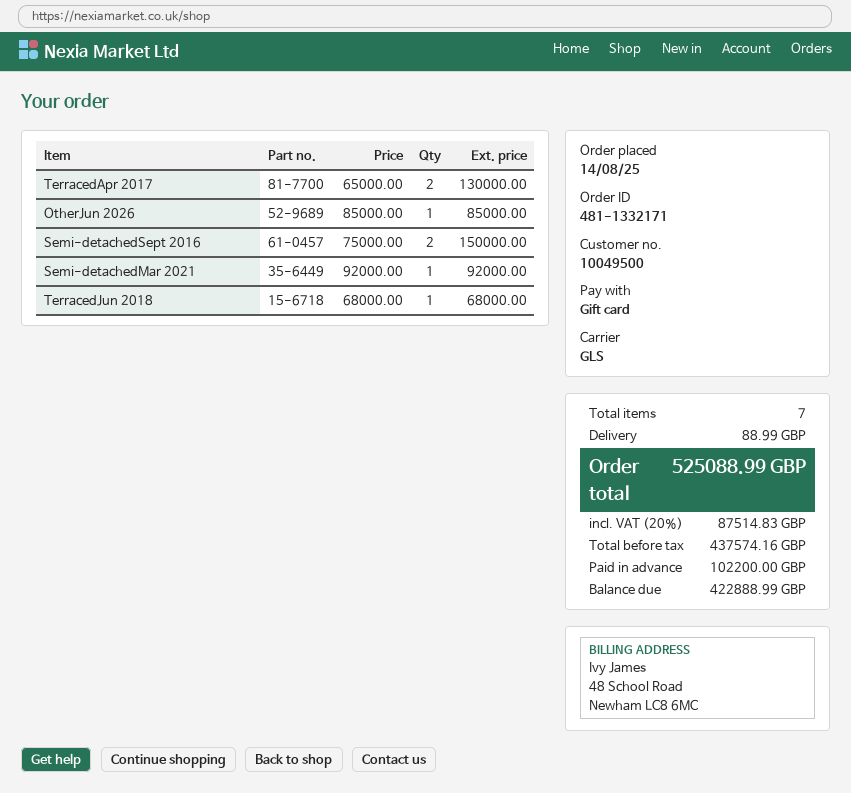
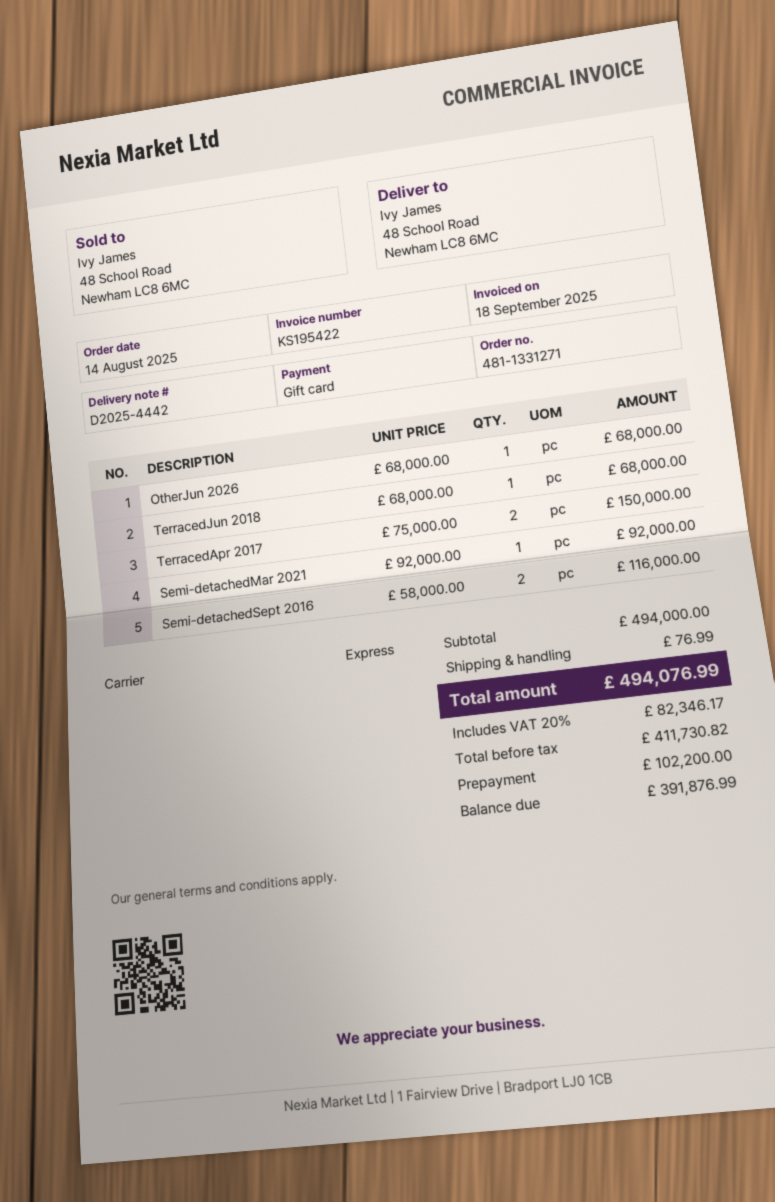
order number: 481-1332171 -> 481-1331271
shipping method: GLS -> express
TerracedApr 2017: 2 x 65000.00 = 130000.00 -> 2 x 75000.00 = 150000.00
OtherJun 2026: 1 x 85000.00 = 85000.00 -> 1 x 68000.00 = 68000.00
Semi-detachedSept 2016: 2 x 75000.00 = 150000.00 -> 2 x 58000.00 = 116000.00
shipping: 88.99 -> 76.99
net: 437574.16 -> 411730.82
tax: 20% = 87514.83 -> 20% = 82346.17
total: 525088.99 -> 494076.99
balance: 422888.99 -> 391876.99

